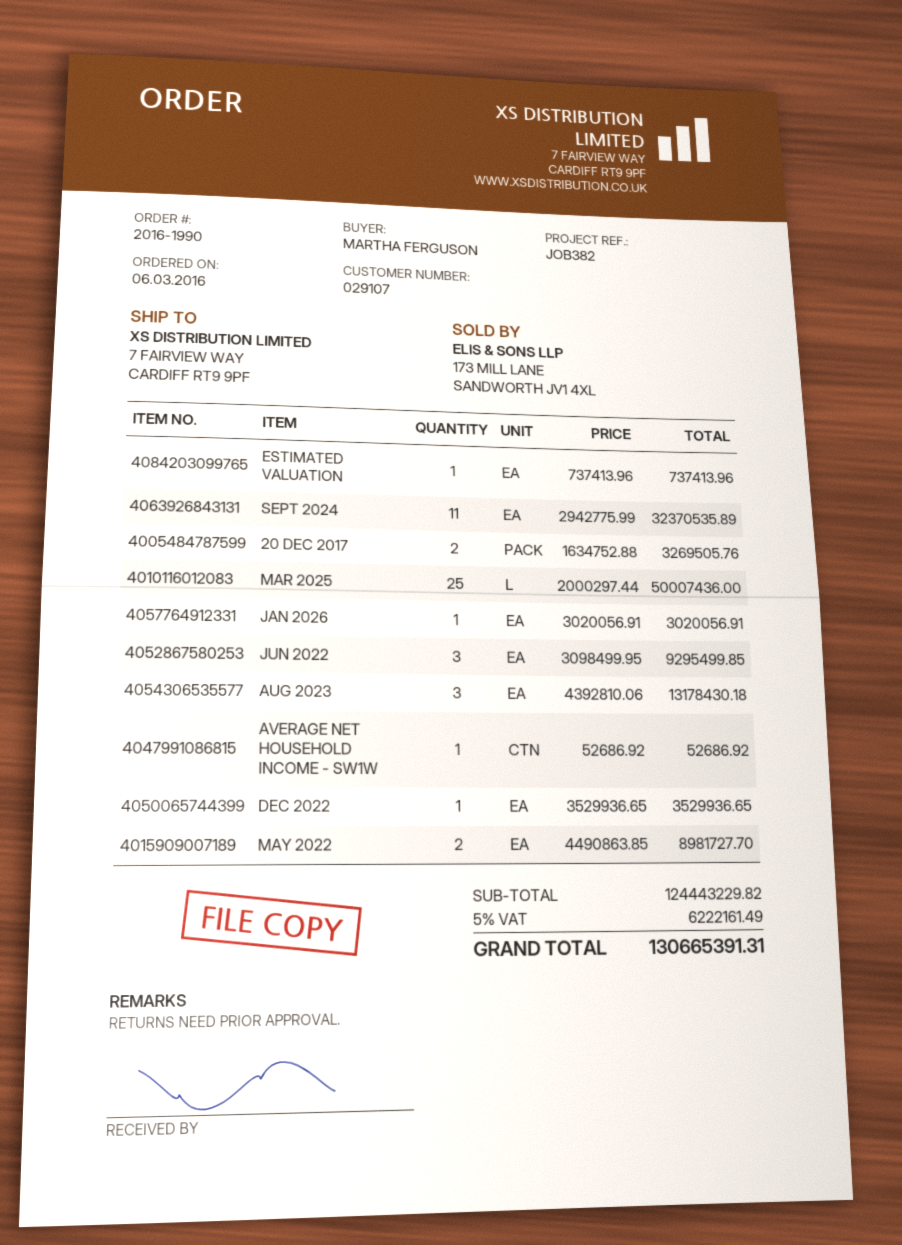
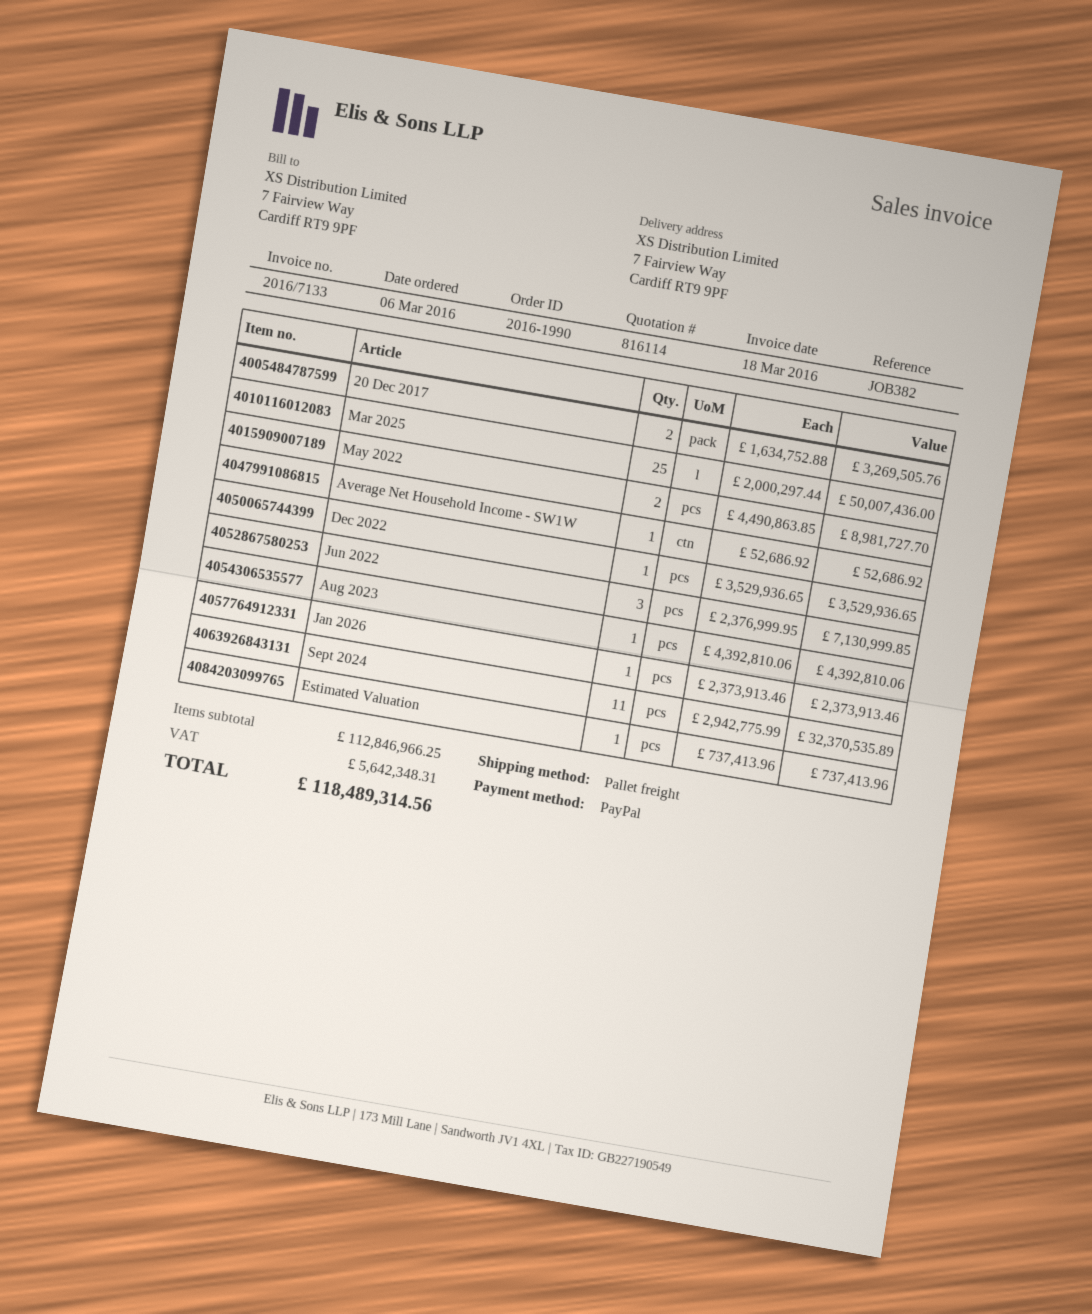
JAN 2026: 1 x 3020056.91 = 3020056.91 -> 1 x 2373913.46 = 2373913.46
JUN 2022: 3 x 3098499.95 = 9295499.85 -> 3 x 2376999.95 = 7130999.85
AUG 2023: 3 x 4392810.06 = 13178430.18 -> 1 x 4392810.06 = 4392810.06
subtotal: 124443229.82 -> 112846966.25
tax: 6222161.49 -> 5642348.31
total: 130665391.31 -> 118489314.56

